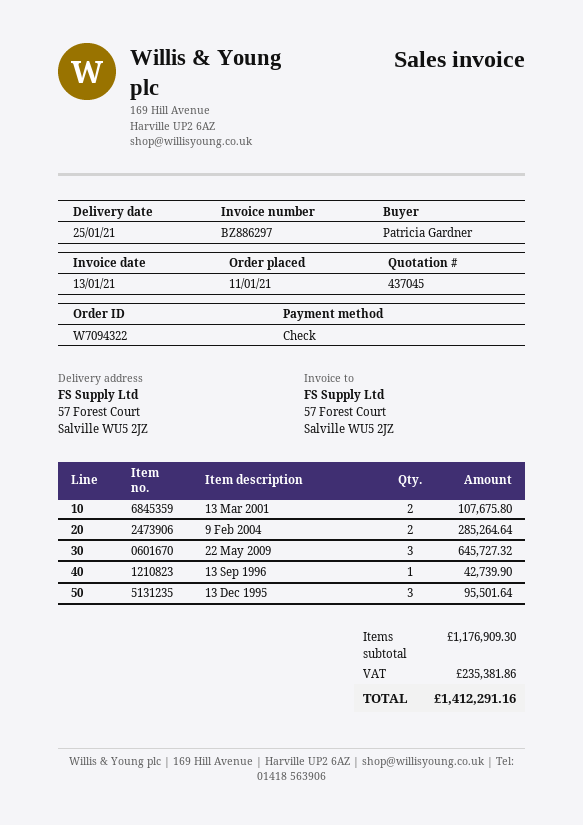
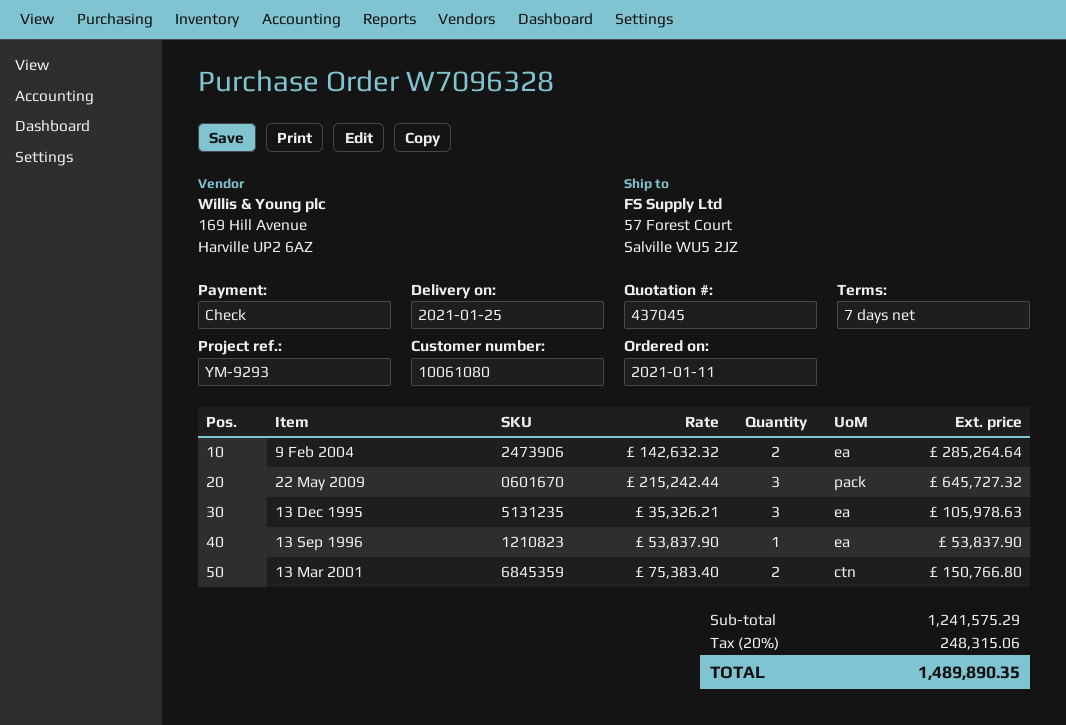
order number: W7094322 -> W7096328
13 Mar 2001: 2 for 107675.80 -> 2 for 150766.80
13 Sep 1996: 1 for 42739.90 -> 1 for 53837.90
13 Dec 1995: 3 for 95501.64 -> 3 for 105978.63
subtotal: 1176909.30 -> 1241575.29
tax: 235381.86 -> 248315.06
total: 1412291.16 -> 1489890.35

